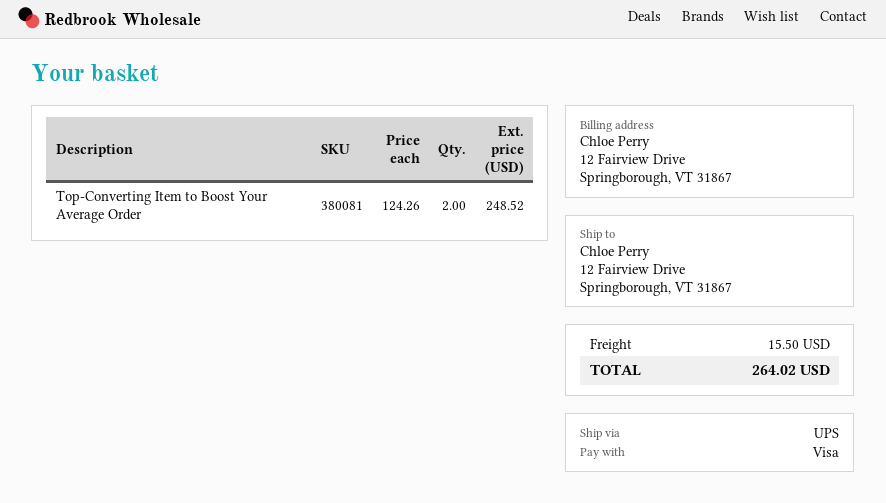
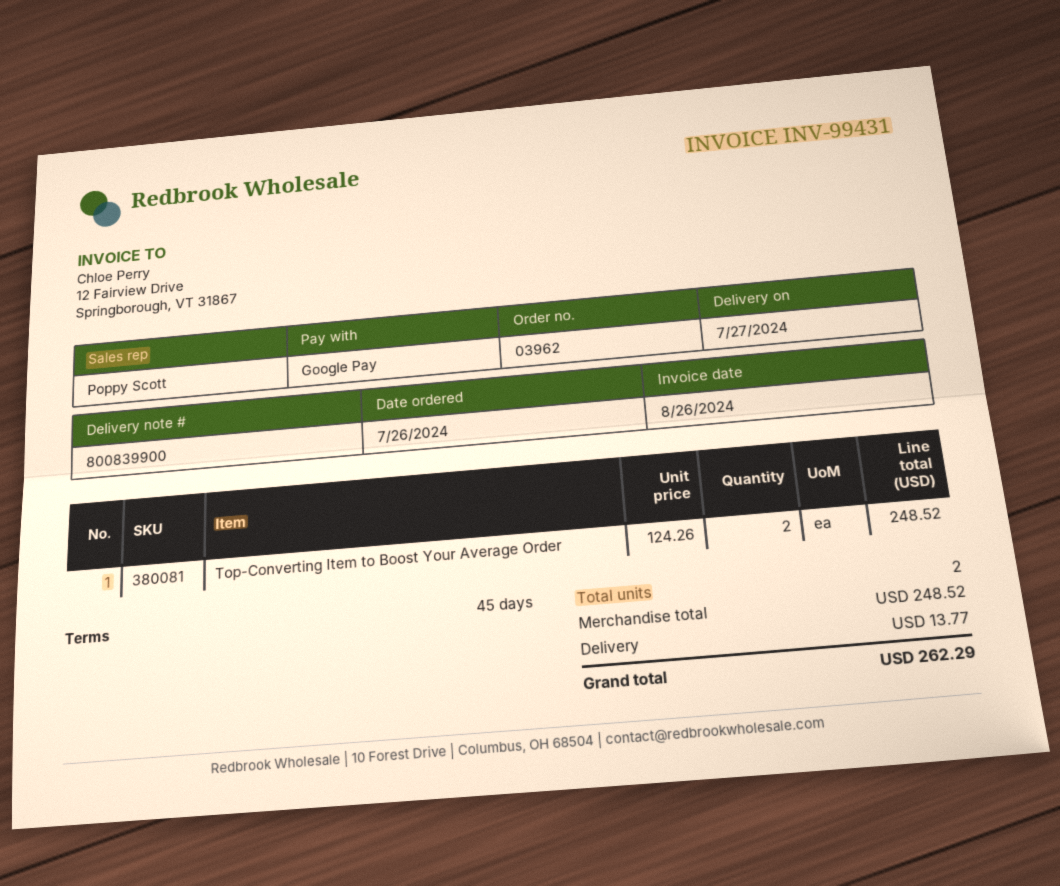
payment method: Visa -> Google Pay
shipping: 15.50 -> 13.77
total: 264.02 -> 262.29

